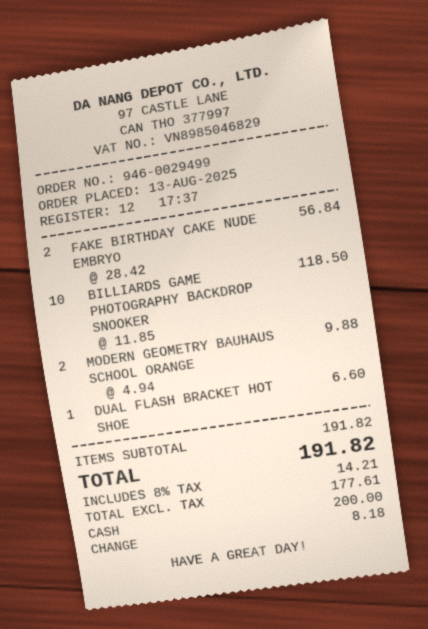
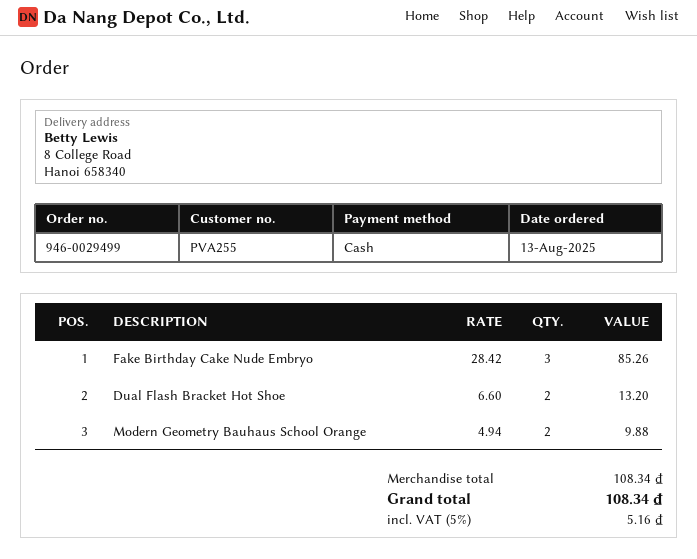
FAKE BIRTHDAY CAKE NUDE EMBRYO: 2 x 28.42 = 56.84 -> 3 x 28.42 = 85.26
BILLIARDS GAME PHOTOGRAPHY BACKDROP SNOOKER: 10 x 11.85 = 118.50 -> none
DUAL FLASH BRACKET HOT SHOE: 1 x 6.60 = 6.60 -> 2 x 6.60 = 13.20
subtotal: 191.82 -> 108.34
tax: 8% = 14.21 -> 5% = 5.16
total: 191.82 -> 108.34

